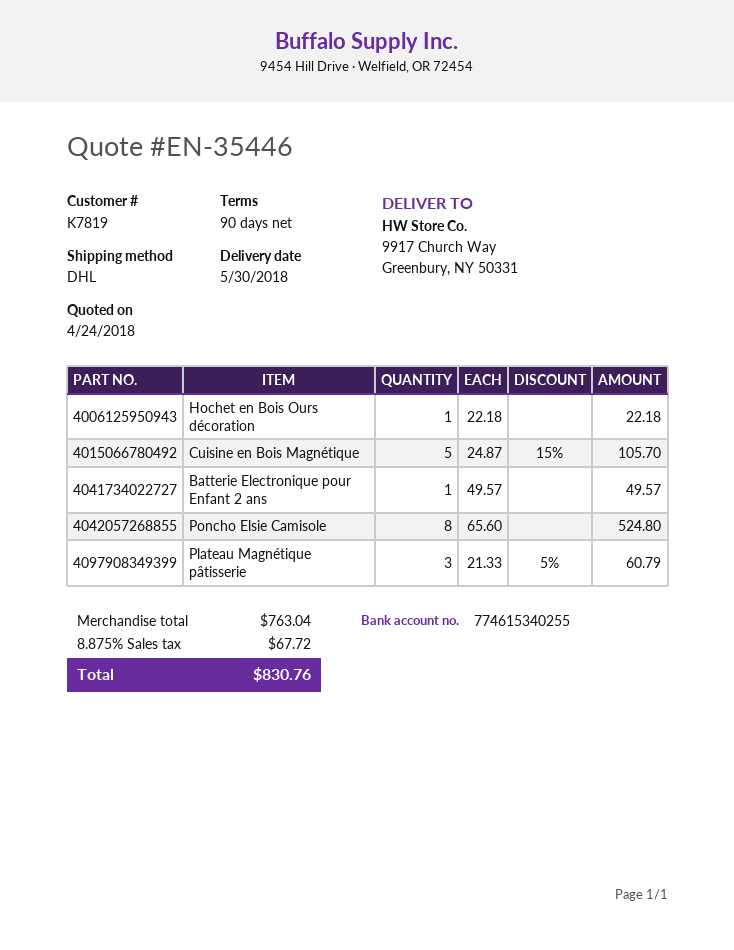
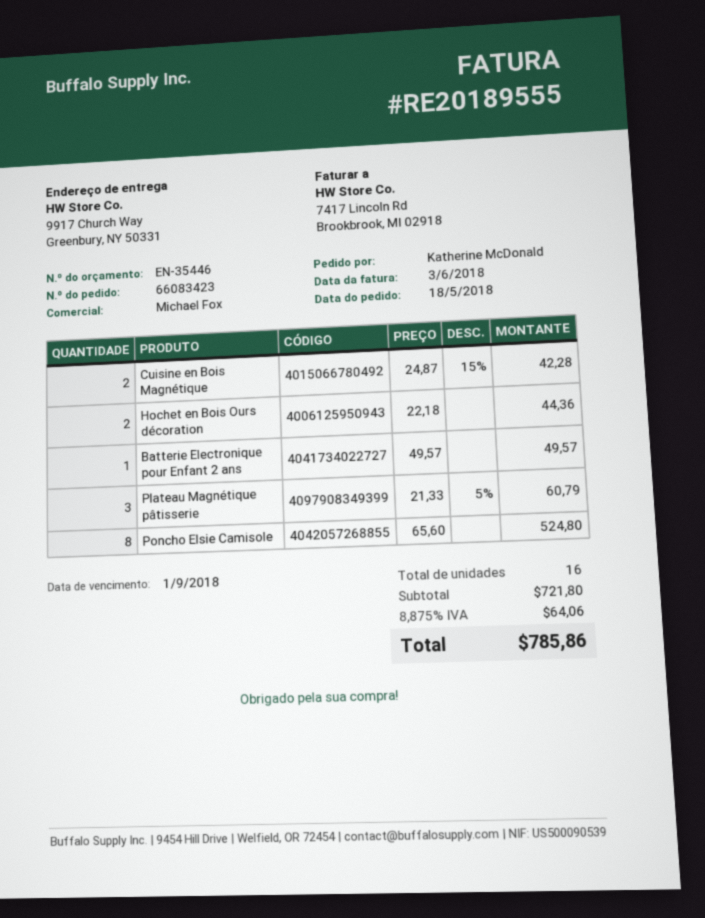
Hochet en Bois Ours décoration: 1 x 22.18 = 22.18 -> 2 x 22.18 = 44.36
Cuisine en Bois Magnétique: 5 x 24.87 - 15% = 105.70 -> 2 x 24.87 - 15% = 42.28
subtotal: 763.04 -> 721.80
tax: 8.875% = 67.72 -> 8.875% = 64.06
total: 830.76 -> 785.86

